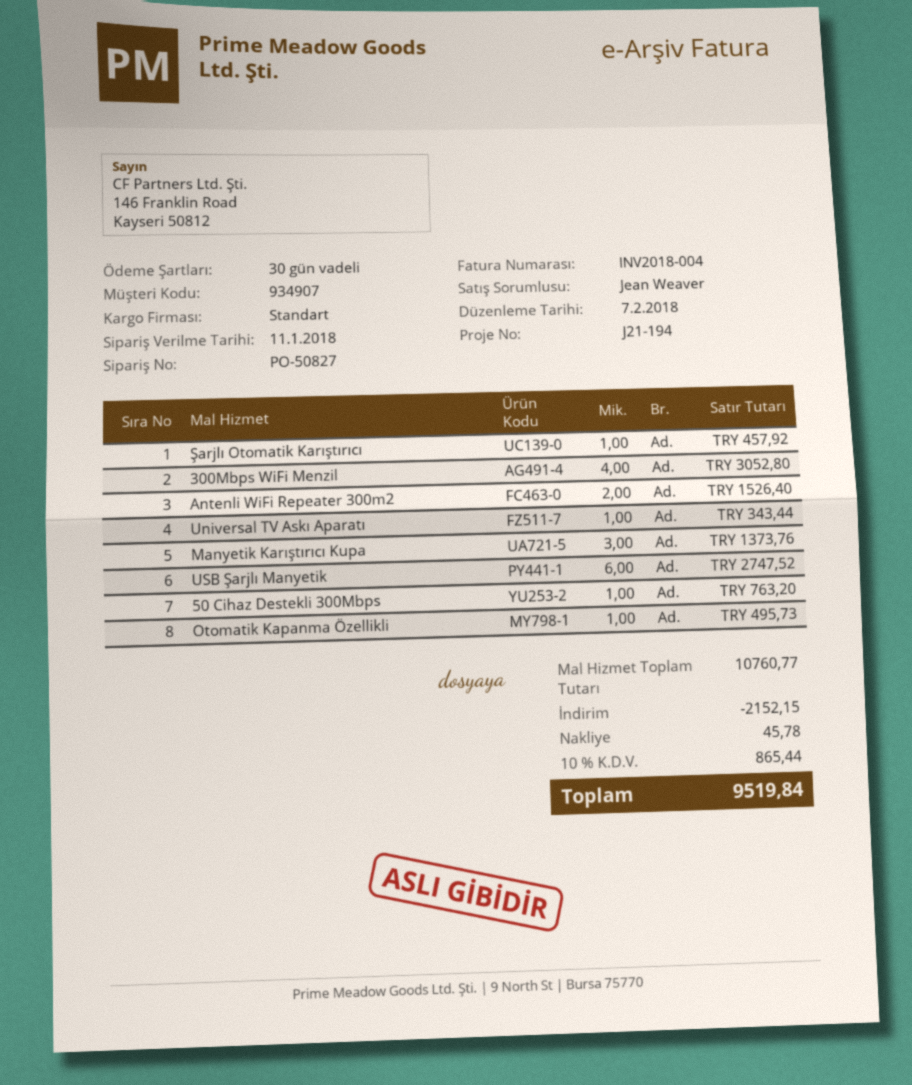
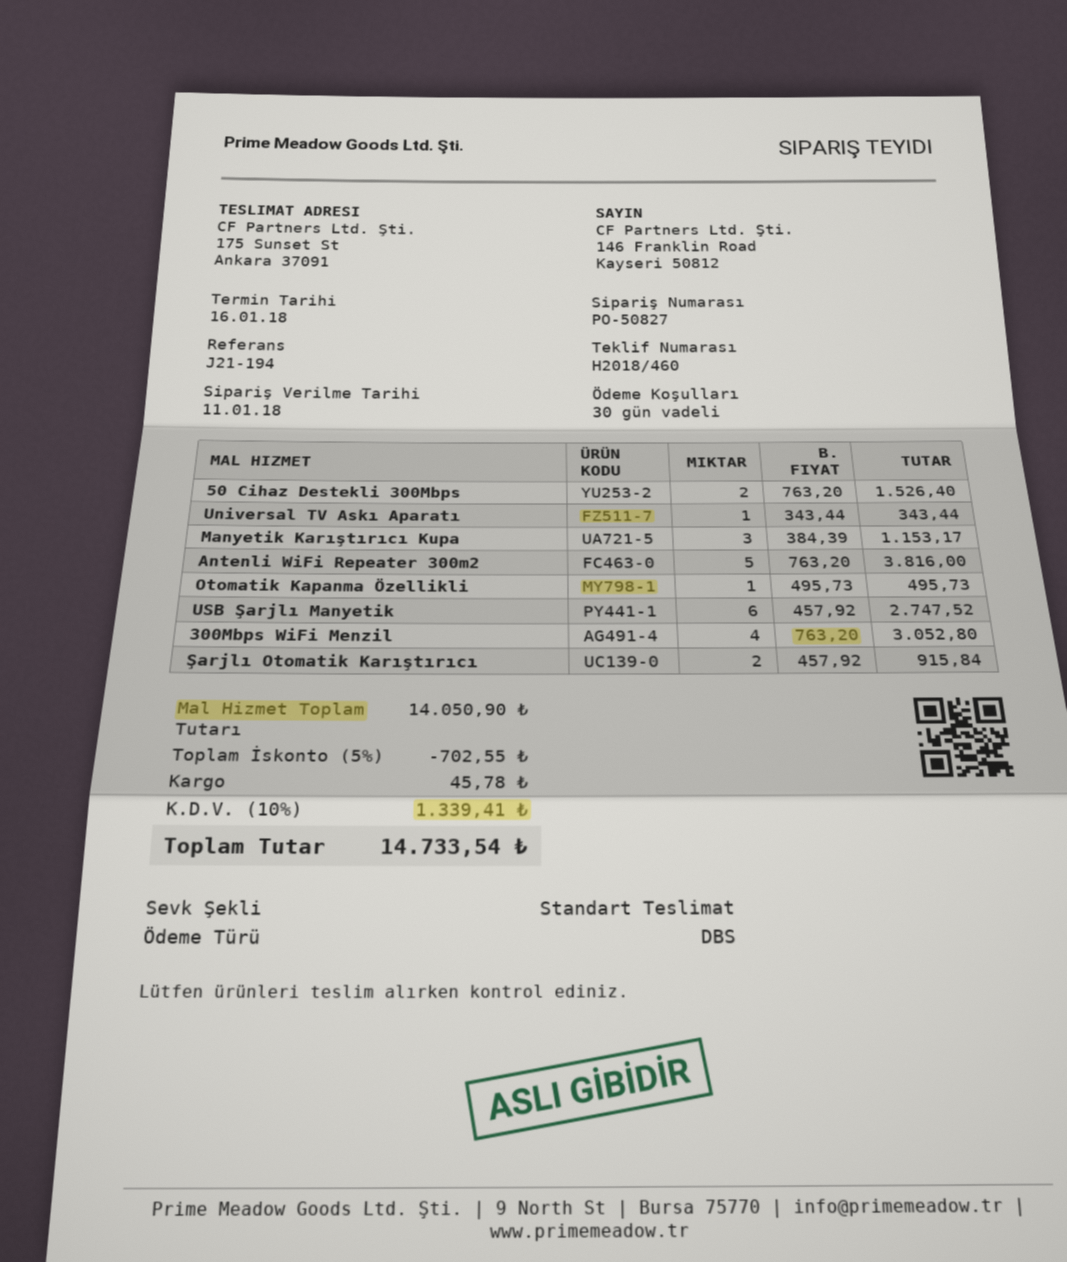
Şarjlı Otomatik Karıştırıcı: 1 for 457.92 -> 2 for 915.84
Antenli WiFi Repeater 300m2: 2 for 1526.40 -> 5 for 3816.00
Manyetik Karıştırıcı Kupa: 3 for 1373.76 -> 3 for 1153.17
50 Cihaz Destekli 300Mbps: 1 for 763.20 -> 2 for 1526.40
subtotal: 10760.77 -> 14050.90
discount: 2152.15 -> 702.55
tax: 10% = 865.44 -> 10% = 1339.41
total: 9519.84 -> 14733.54

